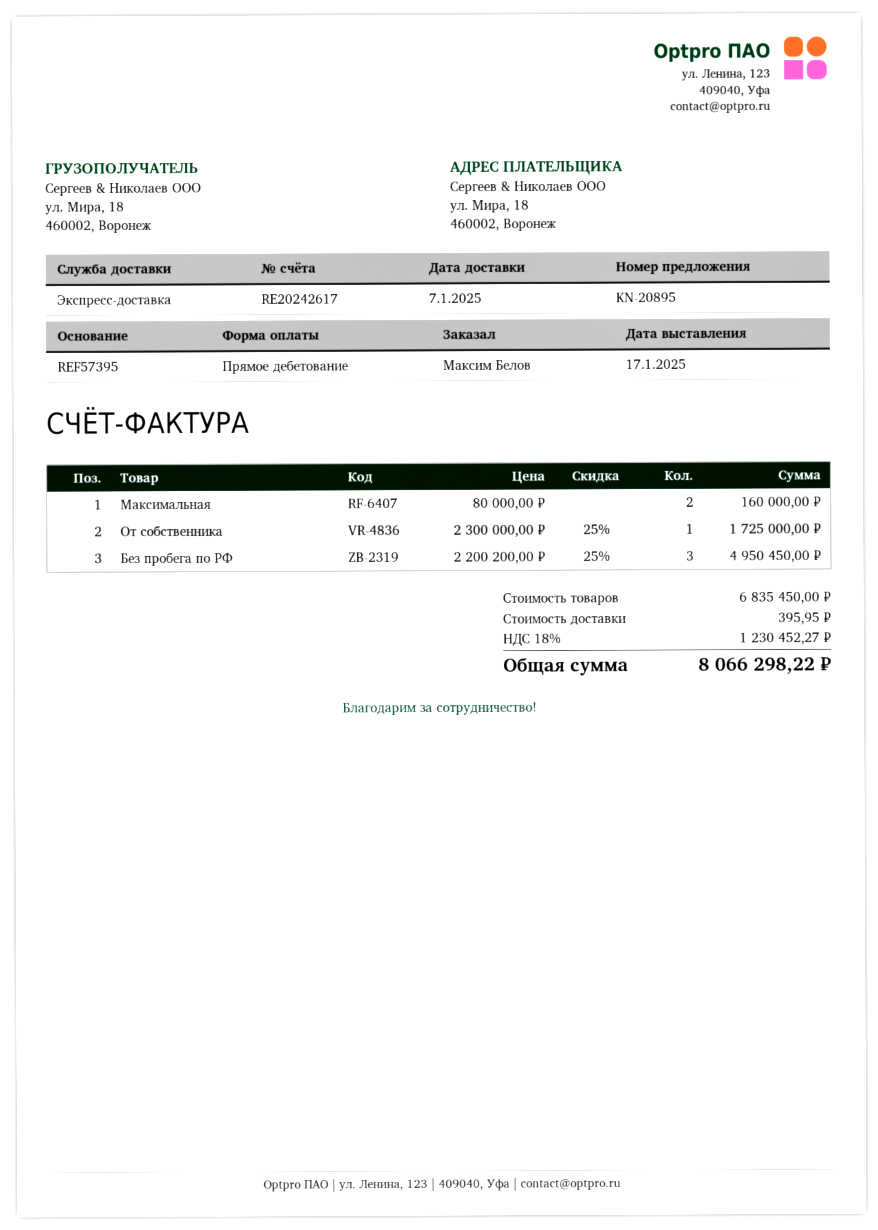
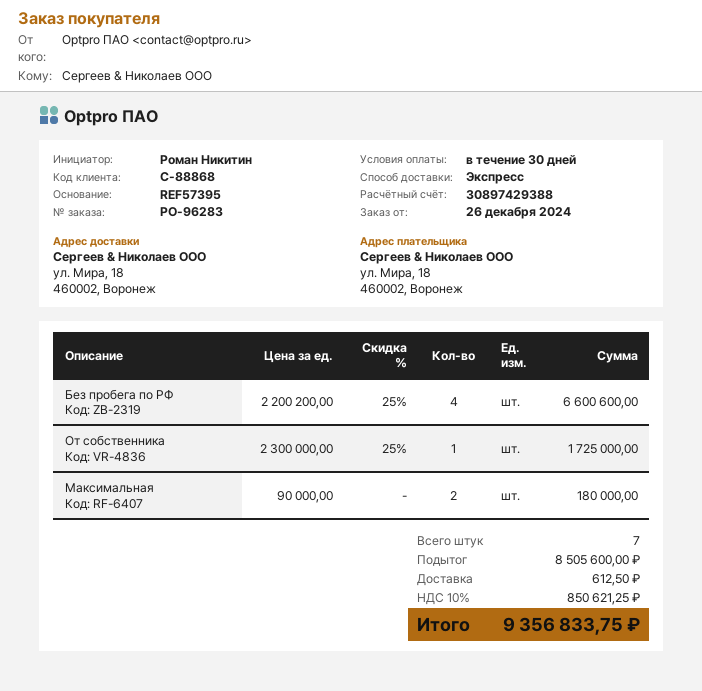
ordered by: Максим Белов -> Роман Никитин
Максимальная: 2 x 80000.00 = 160000.00 -> 2 x 90000.00 = 180000.00
Без пробега по РФ: 3 x 2200200.00 - 25% = 4950450.00 -> 4 x 2200200.00 - 25% = 6600600.00
subtotal: 6835450.00 -> 8505600.00
shipping: 395.95 -> 612.50
tax: 18% = 1230452.27 -> 10% = 850621.25
total: 8066298.22 -> 9356833.75

